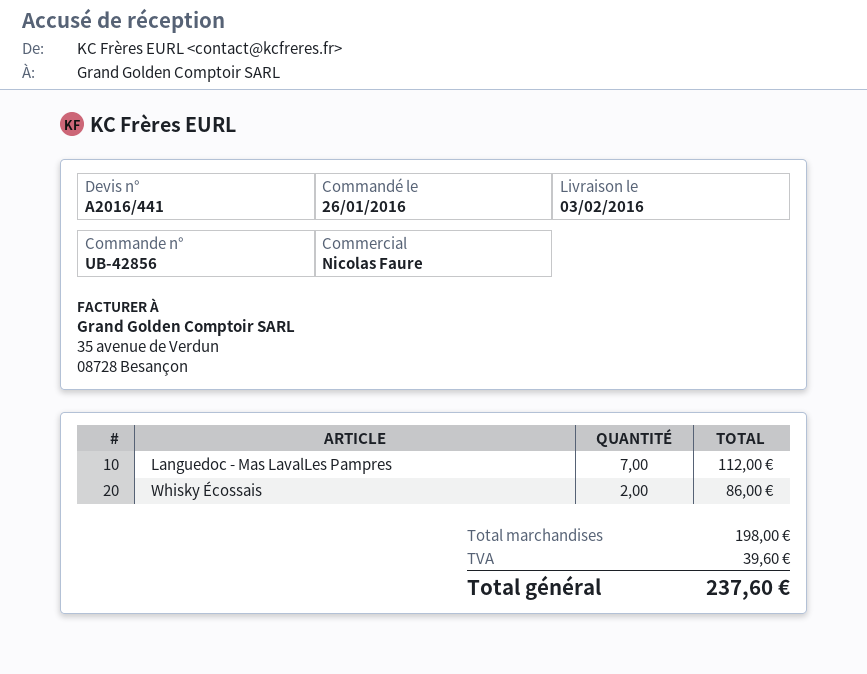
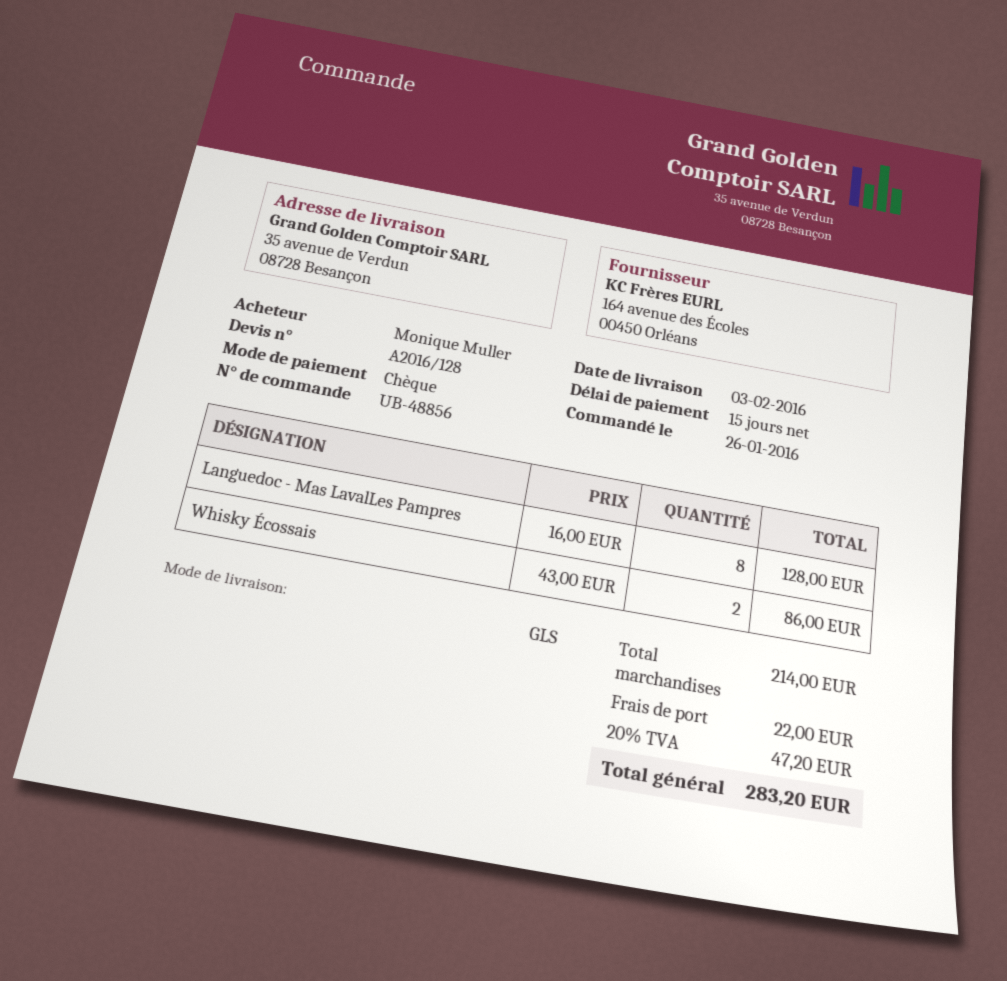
quote number: A2016/441 -> A2016/128
order number: UB-42856 -> UB-48856
Languedoc - Mas LavalLes Pampres: 7 for 112.00 -> 8 for 128.00
subtotal: 198.00 -> 214.00
shipping: none -> 22.00
tax: 39.60 -> 47.20
total: 237.60 -> 283.20

